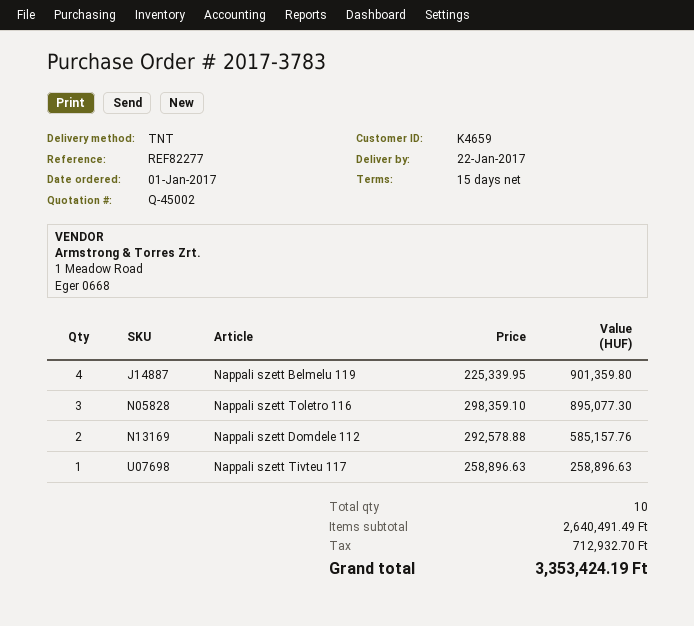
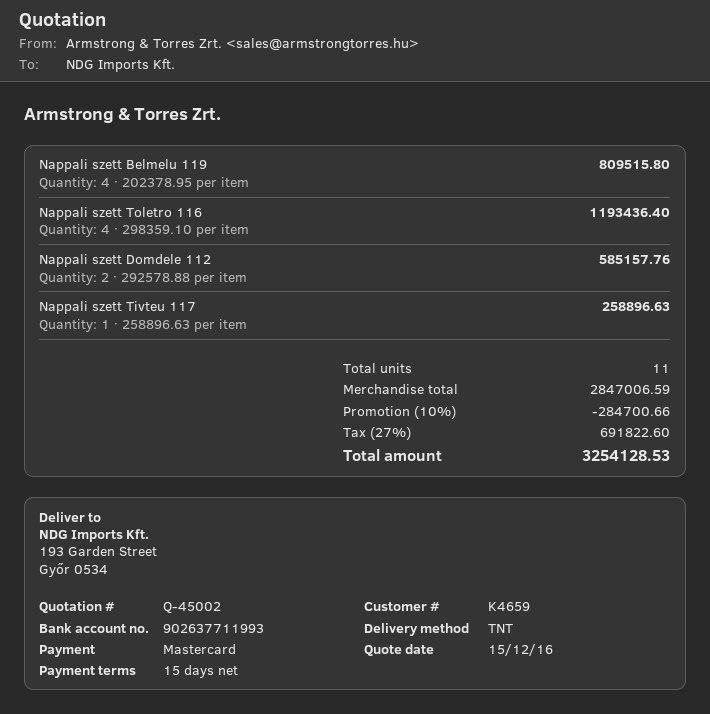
Nappali szett Belmelu 119: 4 x 225339.95 = 901359.80 -> 4 x 202378.95 = 809515.80
Nappali szett Toletro 116: 3 x 298359.10 = 895077.30 -> 4 x 298359.10 = 1193436.40
total quantity: 10 -> 11
subtotal: 2640491.49 -> 2847006.59
discount: none -> 10% = 284700.66
tax: 712932.70 -> 691822.60
total: 3353424.19 -> 3254128.53

